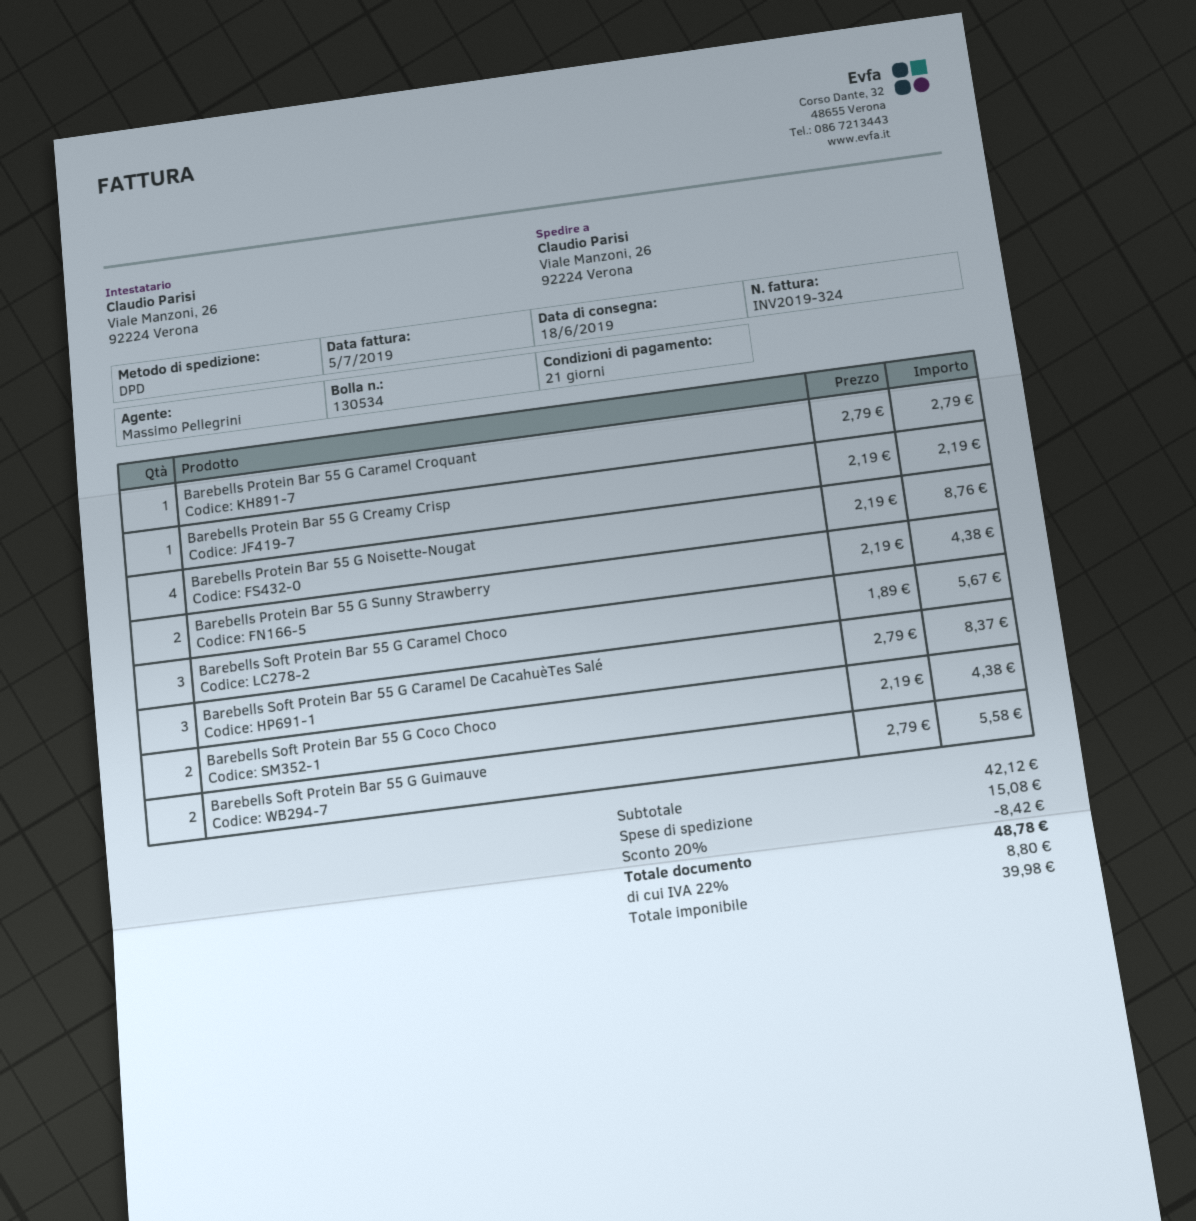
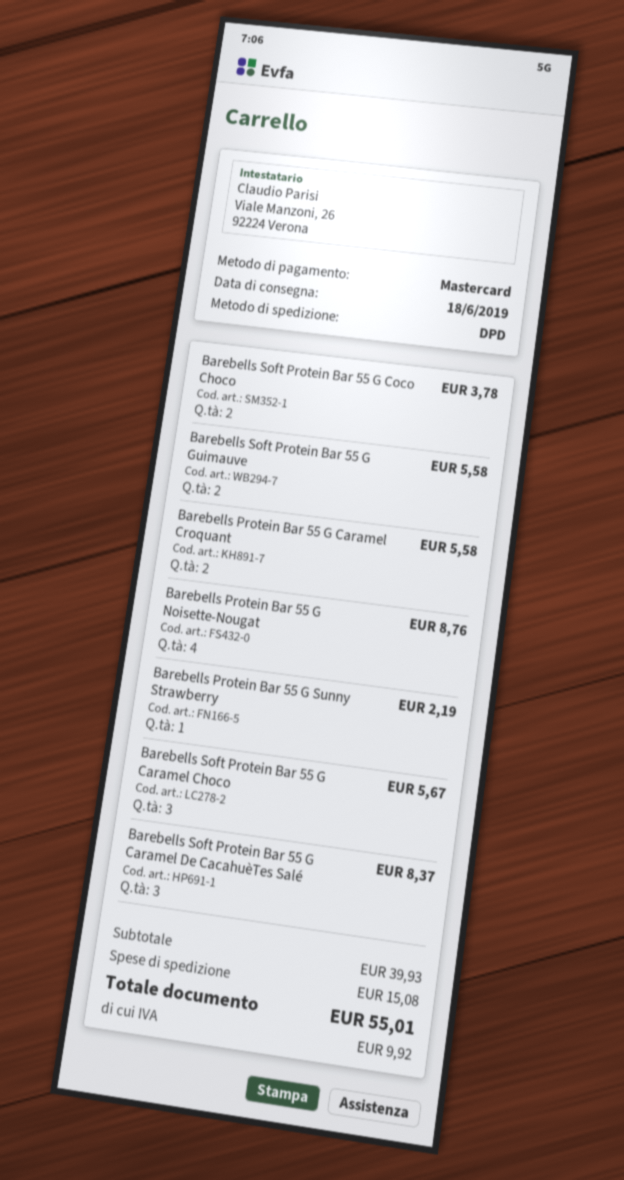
Barebells Protein Bar 55 G Caramel Croquant: 1 for 2.79 -> 2 for 5.58
Barebells Protein Bar 55 G Creamy Crisp: 1 for 2.19 -> none
Barebells Protein Bar 55 G Sunny Strawberry: 2 for 4.38 -> 1 for 2.19
Barebells Soft Protein Bar 55 G Coco Choco: 2 for 4.38 -> 2 for 3.78
subtotal: 42.12 -> 39.93
discount: 20% = 8.42 -> none
tax: 8.80 -> 9.92
total: 48.78 -> 55.01

